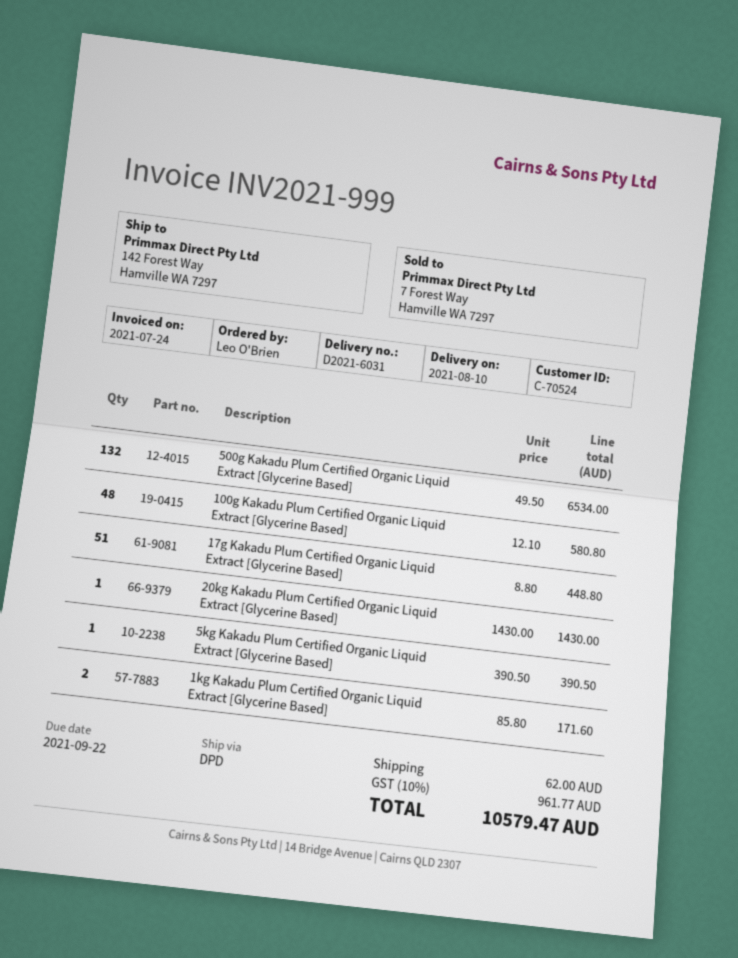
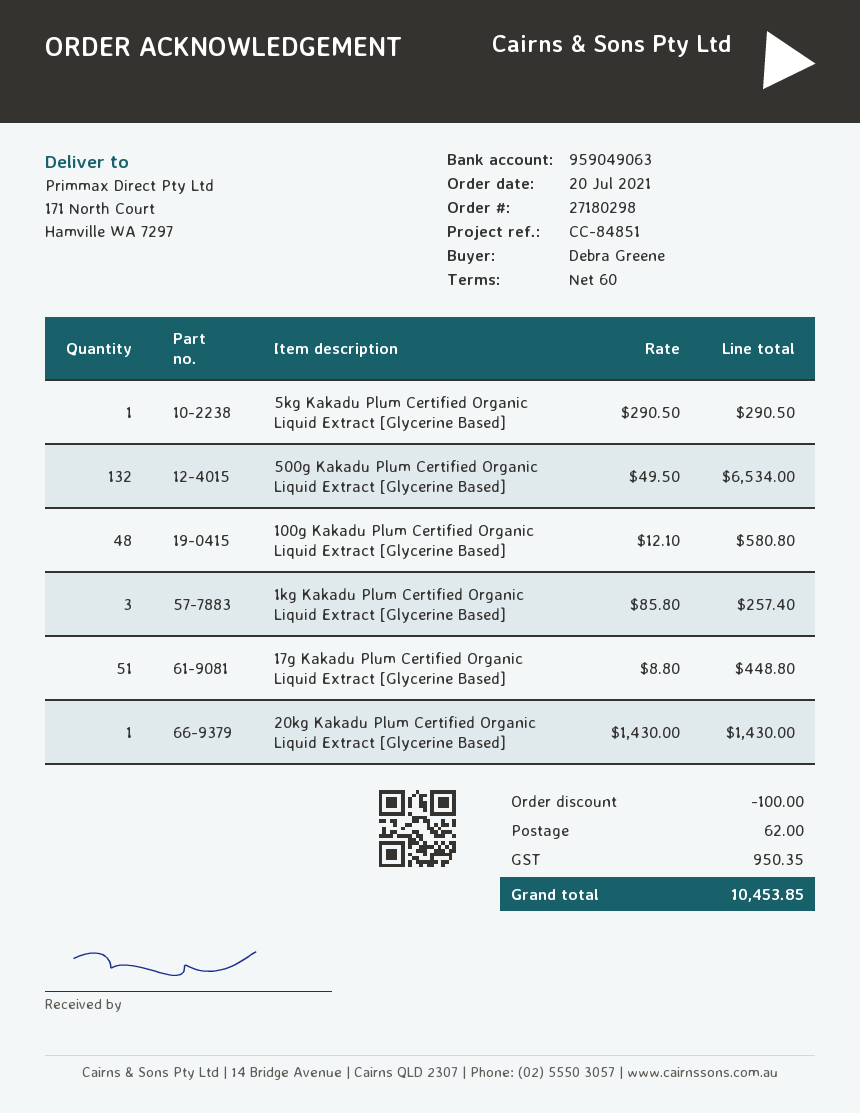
ordered by: Leo O'Brien -> Debra Greene
ship to: 142 Forest Way, Hamville WA 7297 -> 171 North Court, Hamville WA 7297
5kg Kakadu Plum Certified Organic Liquid Extract [Glycerine Based]: 1 x 390.50 = 390.50 -> 1 x 290.50 = 290.50
1kg Kakadu Plum Certified Organic Liquid Extract [Glycerine Based]: 2 x 85.80 = 171.60 -> 3 x 85.80 = 257.40
discount: none -> 100.00
tax: 961.77 -> 950.35
total: 10579.47 -> 10453.85

